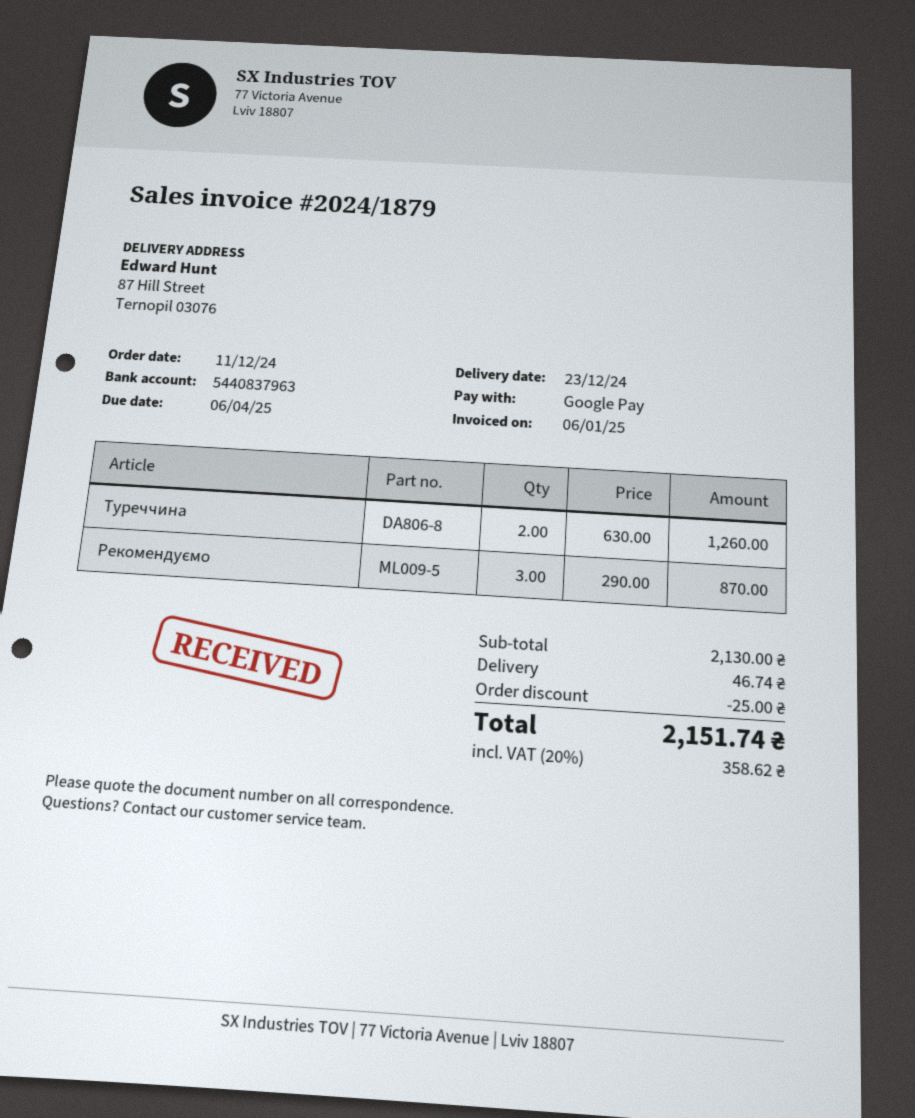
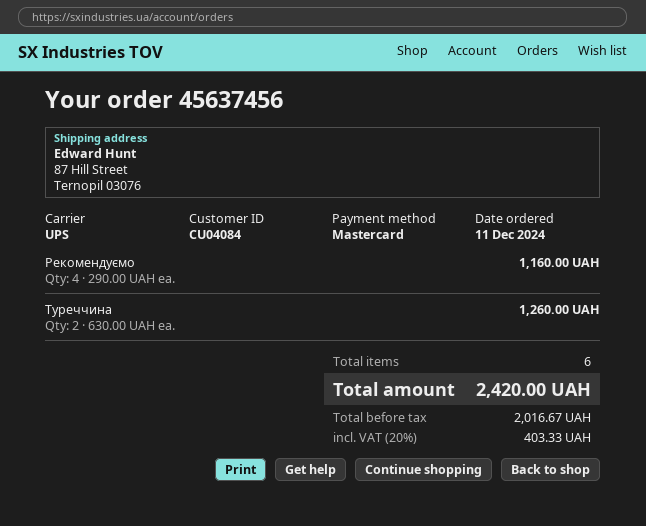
payment method: Google Pay -> Mastercard
Рекомендуємо: 3 x 290.00 = 870.00 -> 4 x 290.00 = 1160.00
discount: 25.00 -> none
shipping: 46.74 -> none
tax: 20% = 358.62 -> 20% = 403.33
total: 2151.74 -> 2420.00

